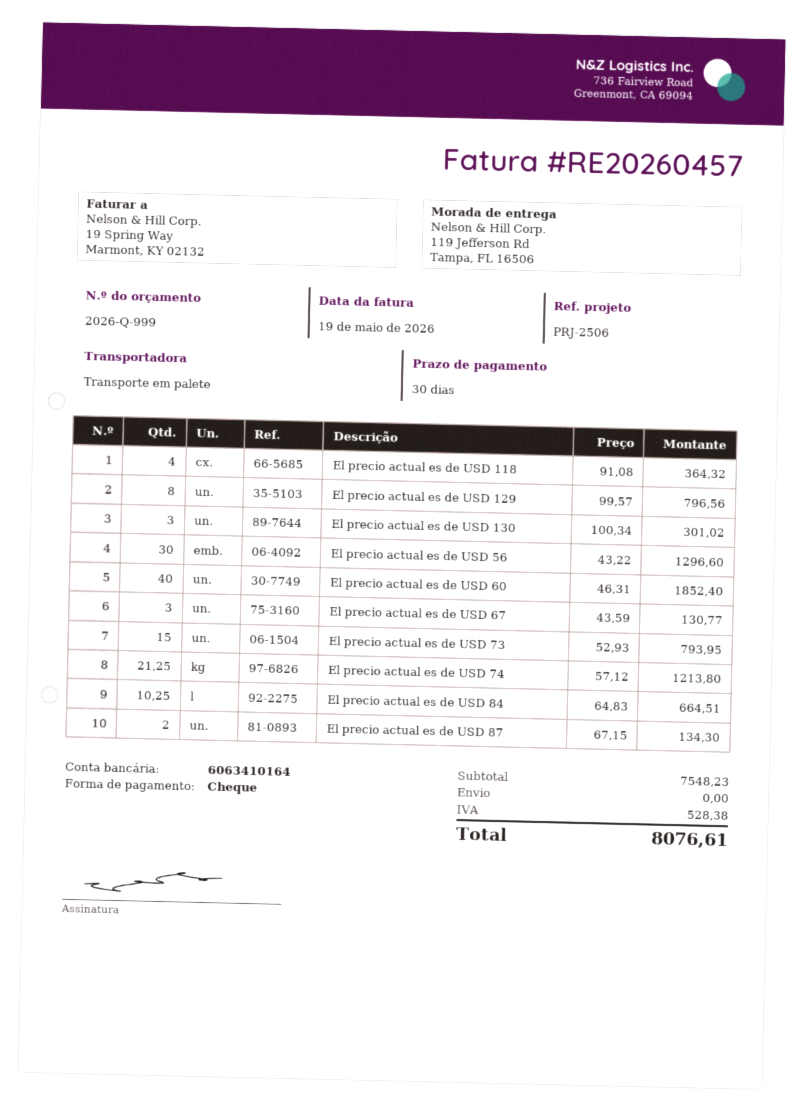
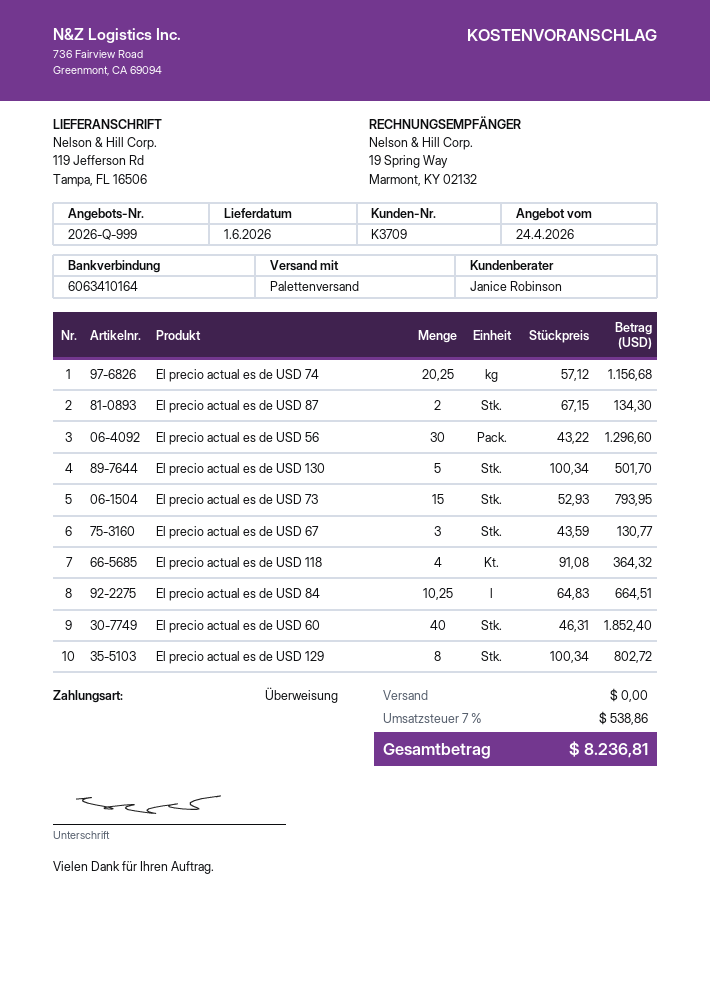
payment method: cheque -> bank transfer
El precio actual es de USD 129: 8 x 99.57 = 796.56 -> 8 x 100.34 = 802.72
El precio actual es de USD 130: 3 x 100.34 = 301.02 -> 5 x 100.34 = 501.70
El precio actual es de USD 74: 21.25 x 57.12 = 1213.80 -> 20.25 x 57.12 = 1156.68
tax: 528.38 -> 538.86
total: 8076.61 -> 8236.81

